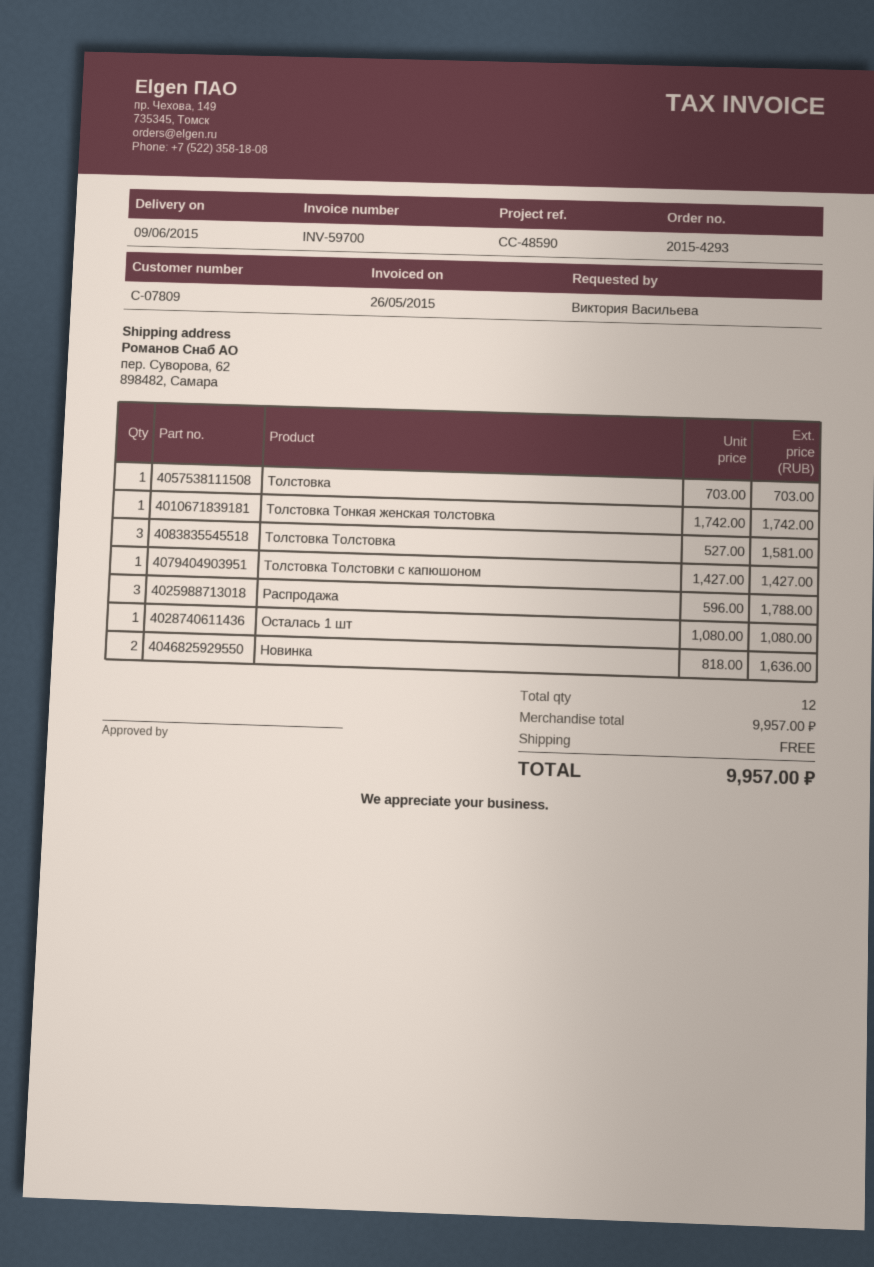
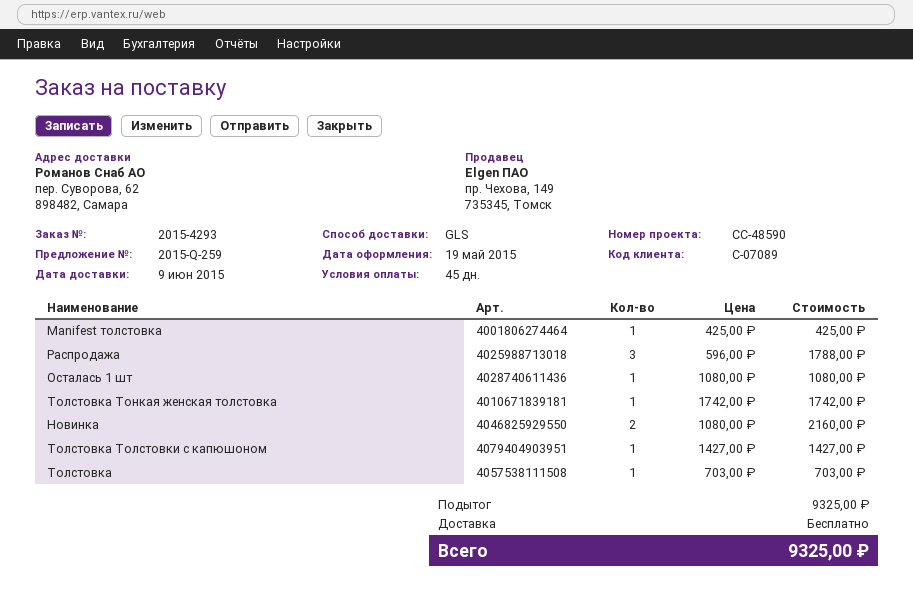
customer number: C-07809 -> C-07089
Толстовка Толстовка: 3 x 527.00 = 1581.00 -> none
Новинка: 2 x 818.00 = 1636.00 -> 2 x 1080.00 = 2160.00
Manifest толстовка: none -> 1 x 425.00 = 425.00
subtotal: 9957.00 -> 9325.00
total: 9957.00 -> 9325.00

